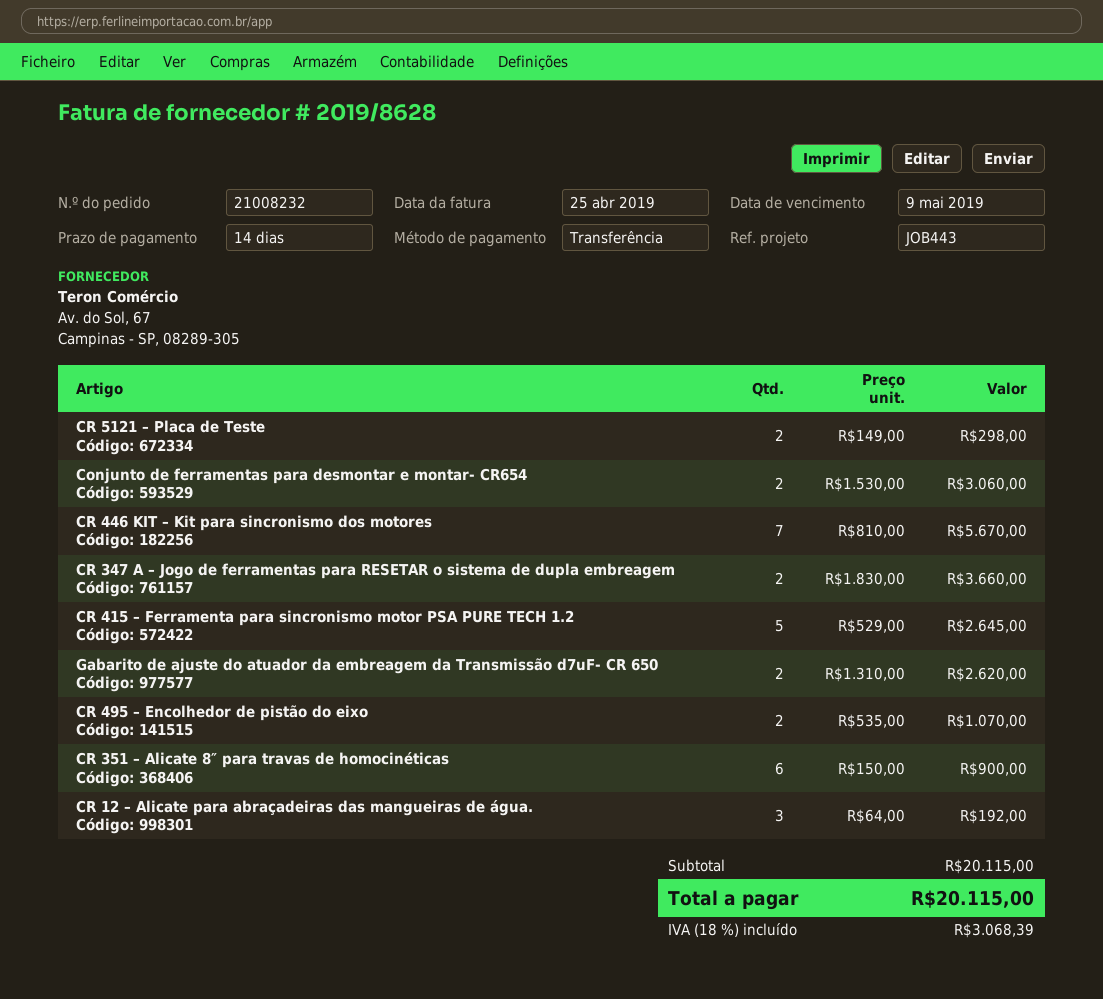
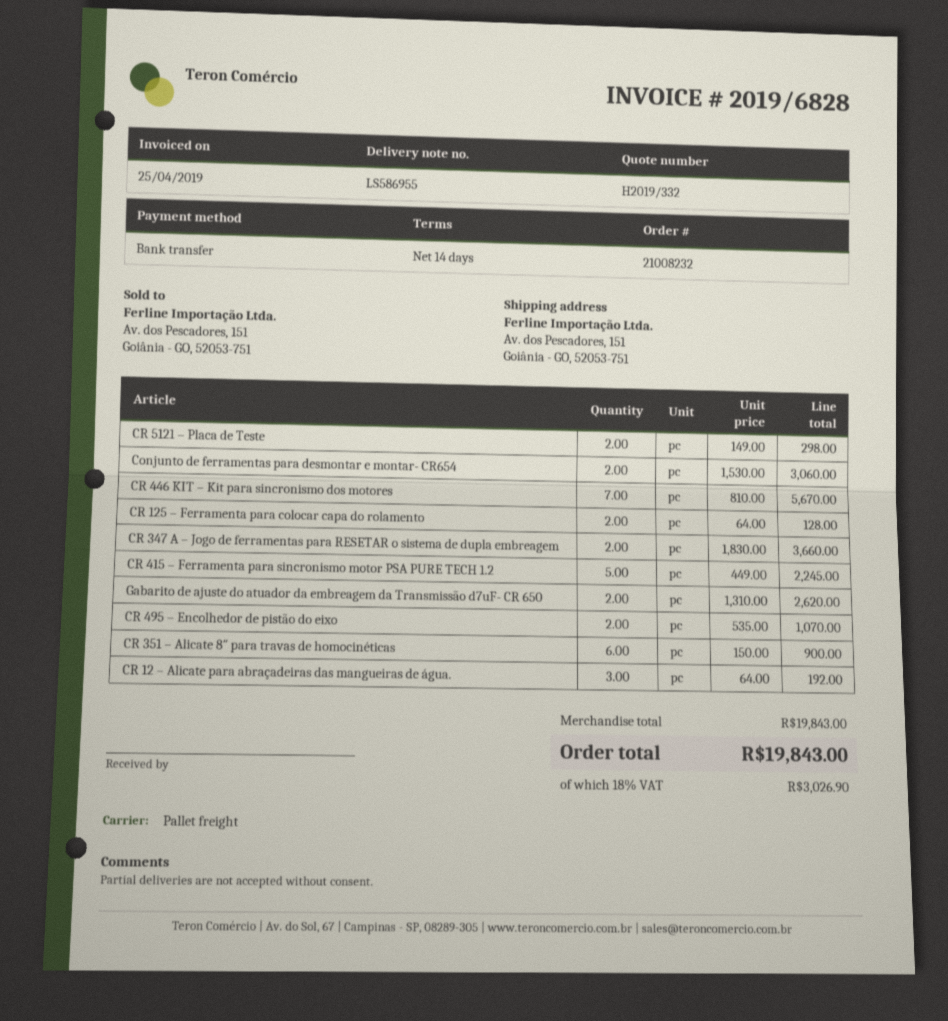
invoice number: 2019/8628 -> 2019/6828
CR 415 – Ferramenta para sincronismo motor PSA PURE TECH 1.2: 5 x 529.00 = 2645.00 -> 5 x 449.00 = 2245.00
CR 125 – Ferramenta para colocar capa do rolamento: none -> 2 x 64.00 = 128.00
subtotal: 20115.00 -> 19843.00
tax: 18% = 3068.39 -> 18% = 3026.90
total: 20115.00 -> 19843.00

